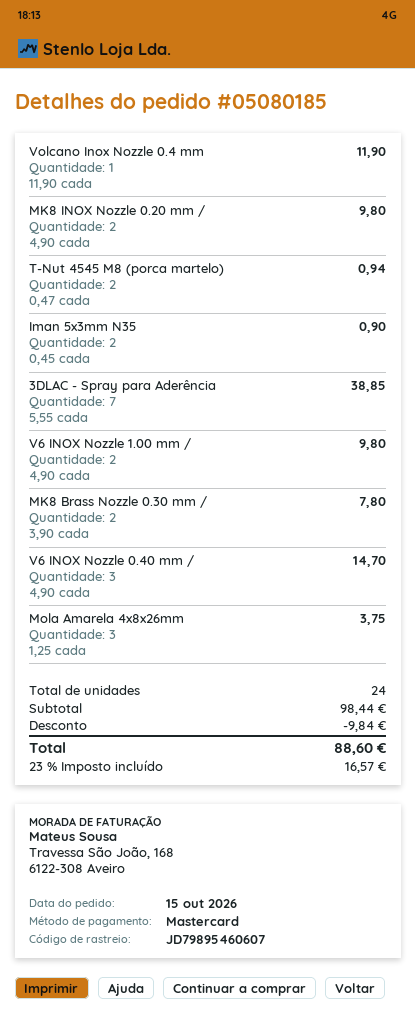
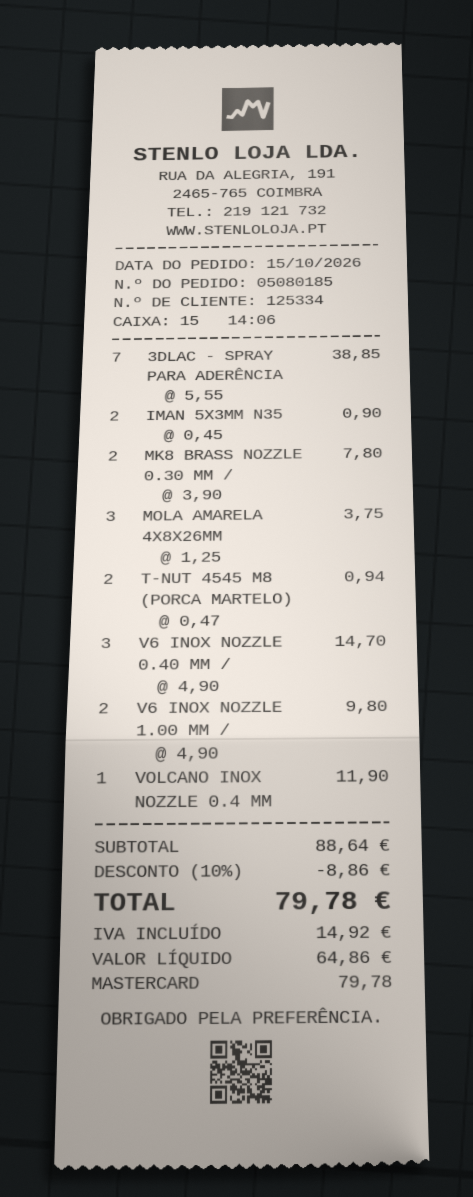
MK8 INOX Nozzle 0.20 mm /: 2 x 4.90 = 9.80 -> none
subtotal: 98.44 -> 88.64
discount: 9.84 -> 8.86
tax: 16.57 -> 14.92
total: 88.60 -> 79.78

